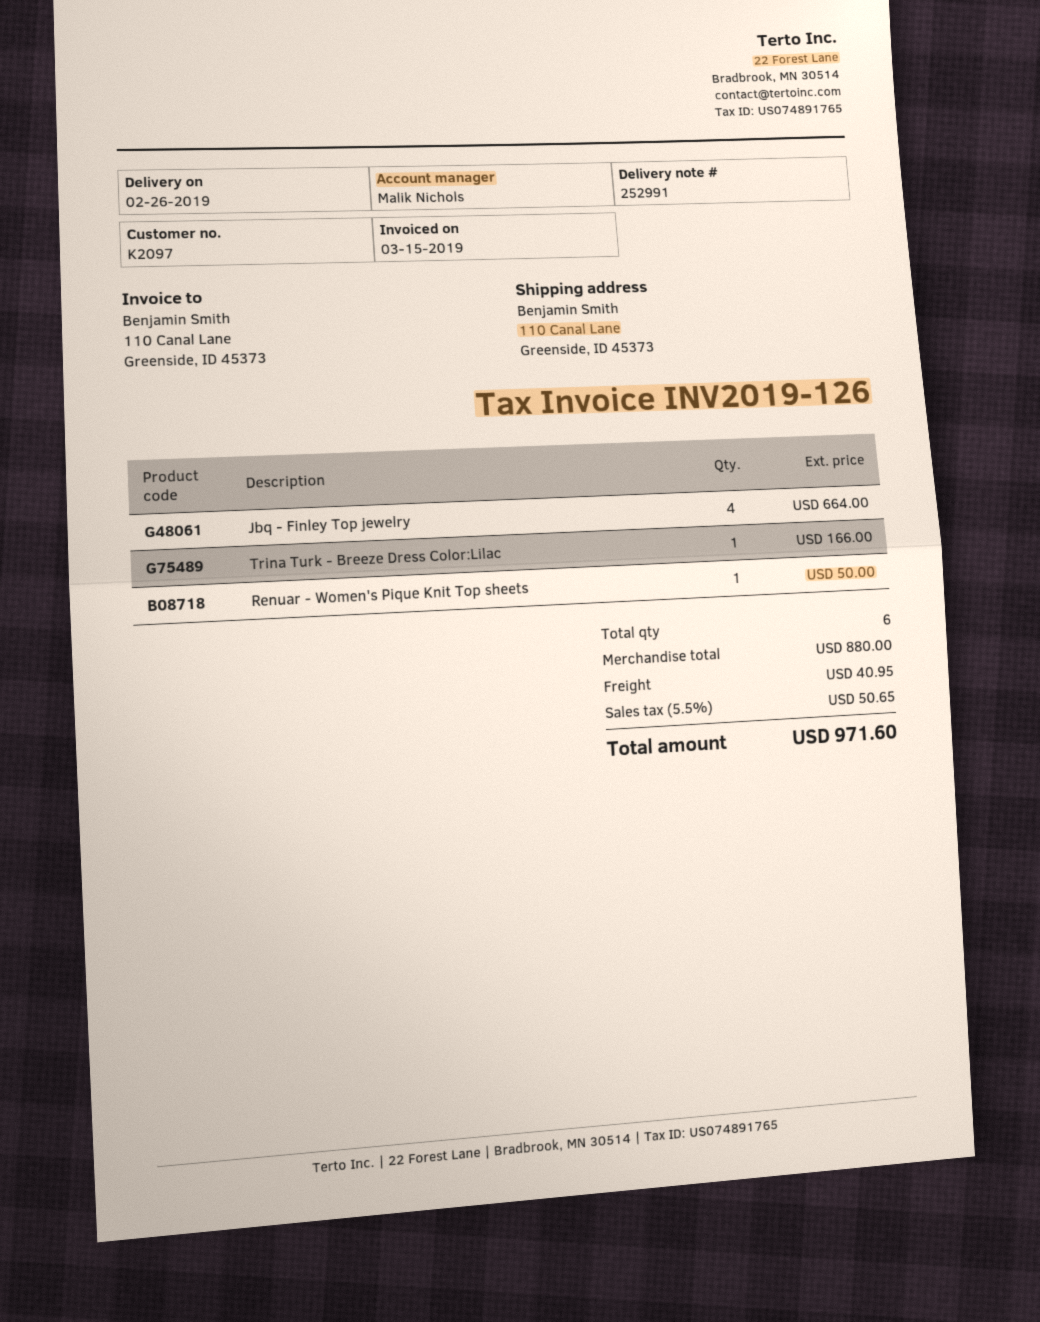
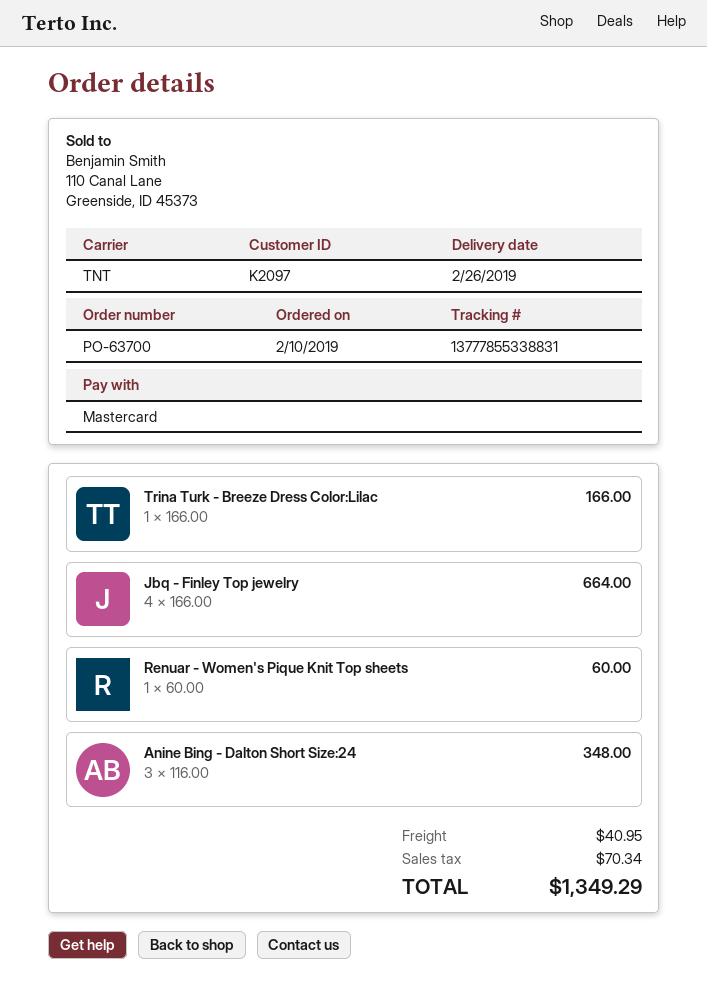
Renuar - Women's Pique Knit Top sheets: 1 for 50.00 -> 1 for 60.00
Anine Bing - Dalton Short Size:24: none -> 3 for 348.00
tax: 50.65 -> 70.34
total: 971.60 -> 1349.29

